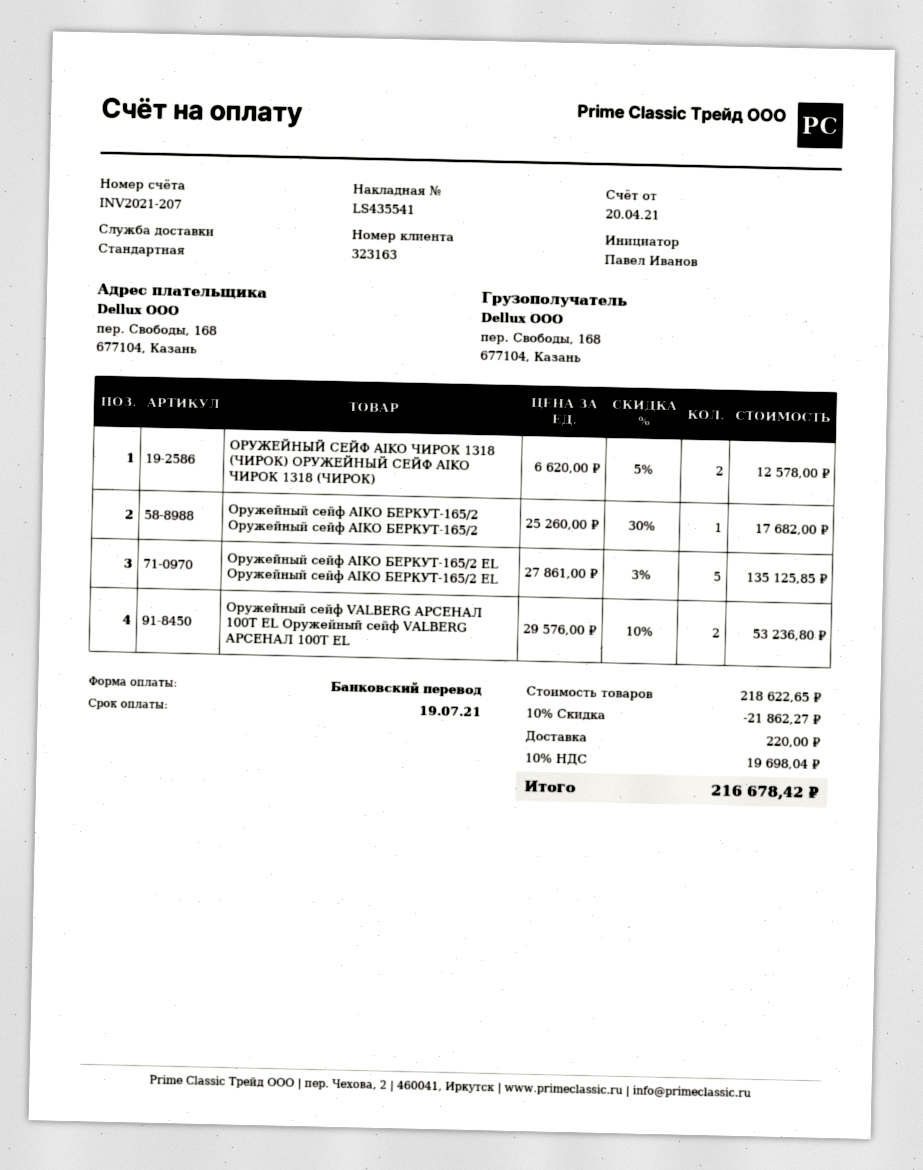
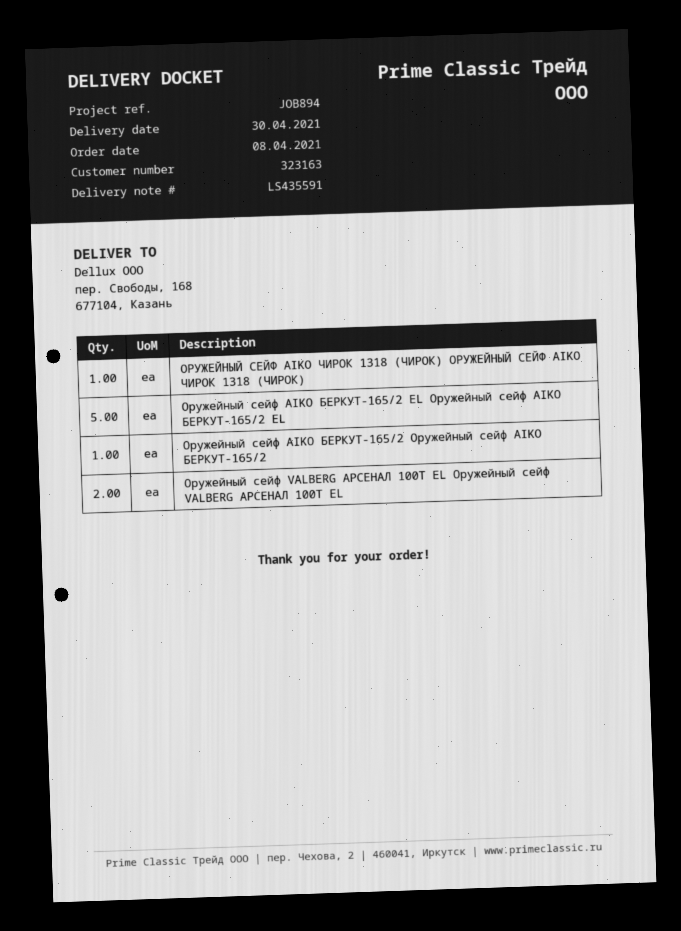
delivery note number: LS435541 -> LS435591
ОРУЖЕЙНЫЙ СЕЙФ AIKO ЧИРОК 1318 (ЧИРОК) ОРУЖЕЙНЫЙ СЕЙФ AIKO ЧИРОК 1318 (ЧИРОК): 2 -> 1

